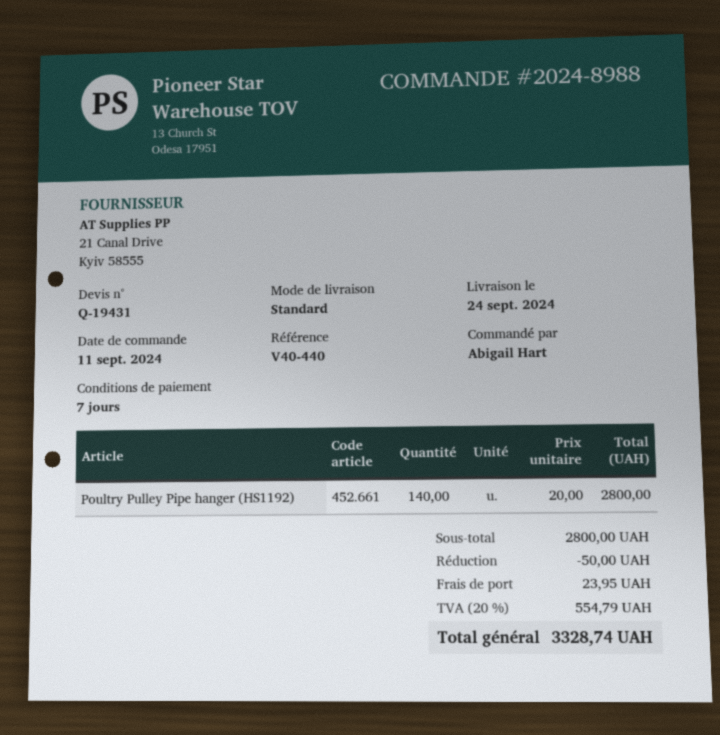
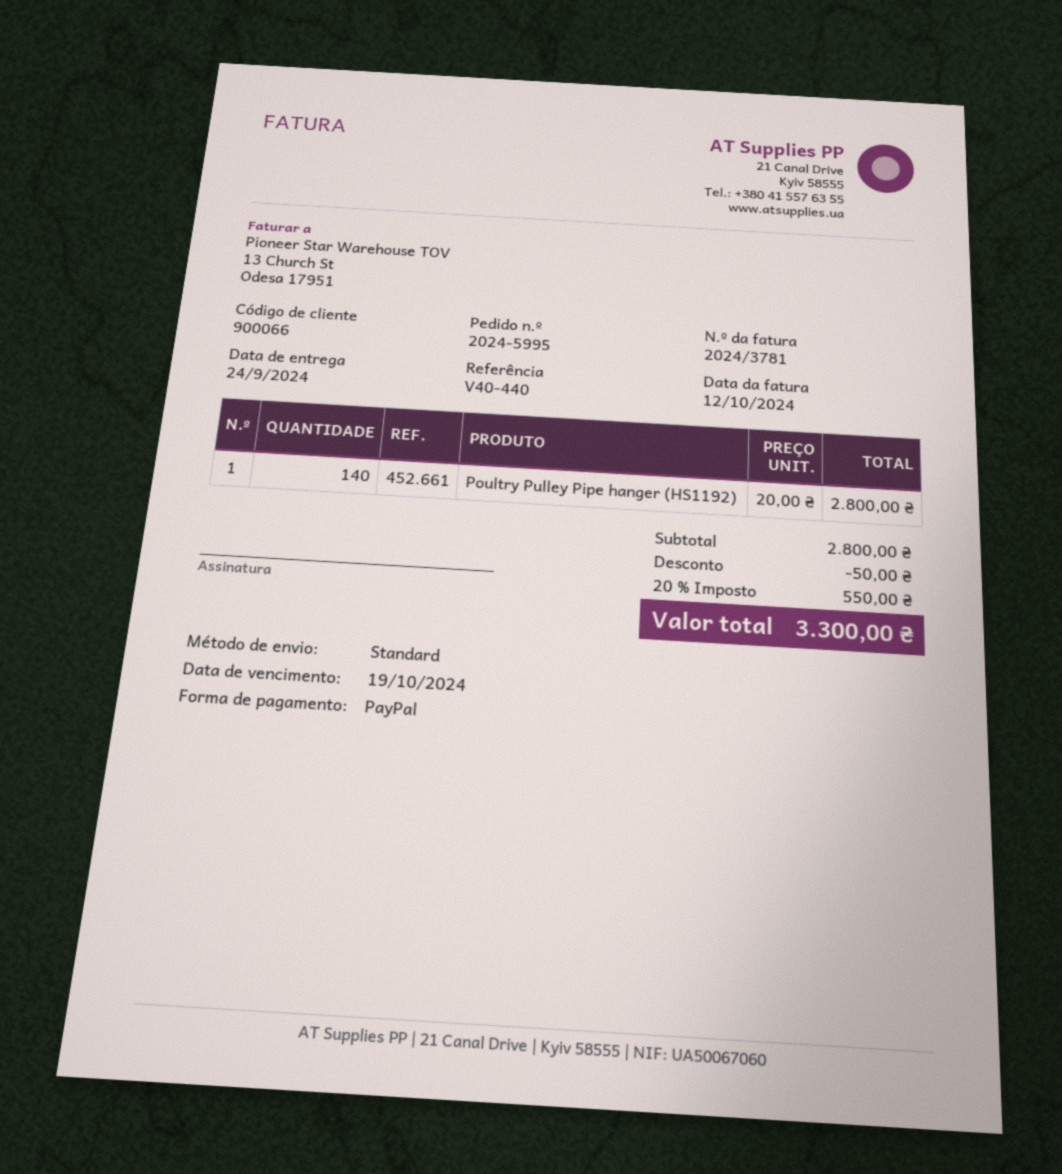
order number: 2024-8988 -> 2024-5995
shipping: 23.95 -> none
tax: 20% = 554.79 -> 20% = 550.00
total: 3328.74 -> 3300.00

